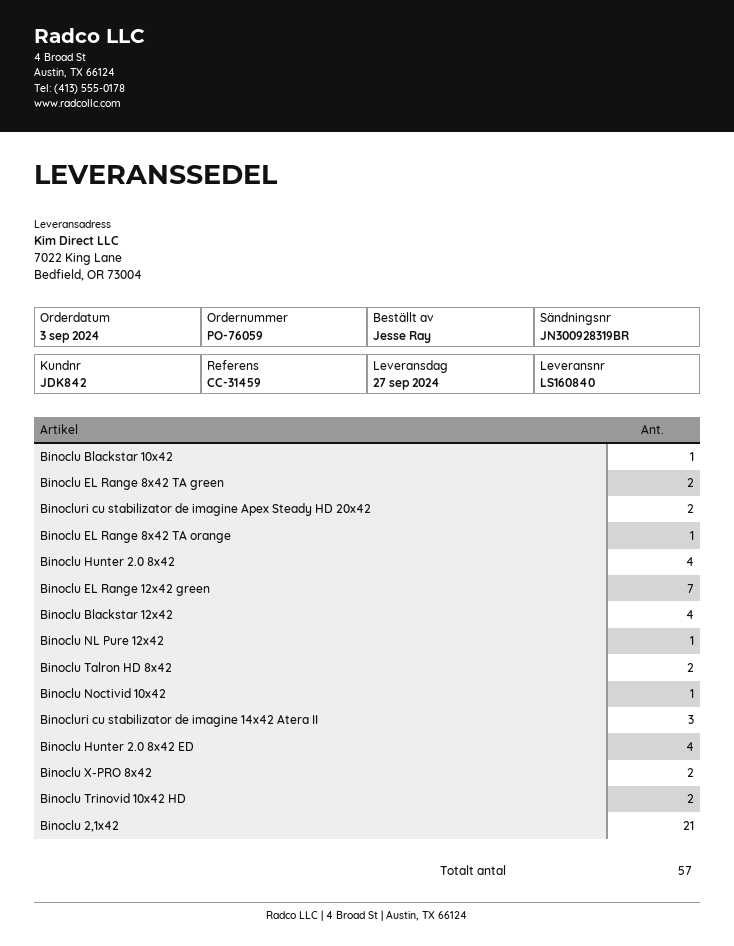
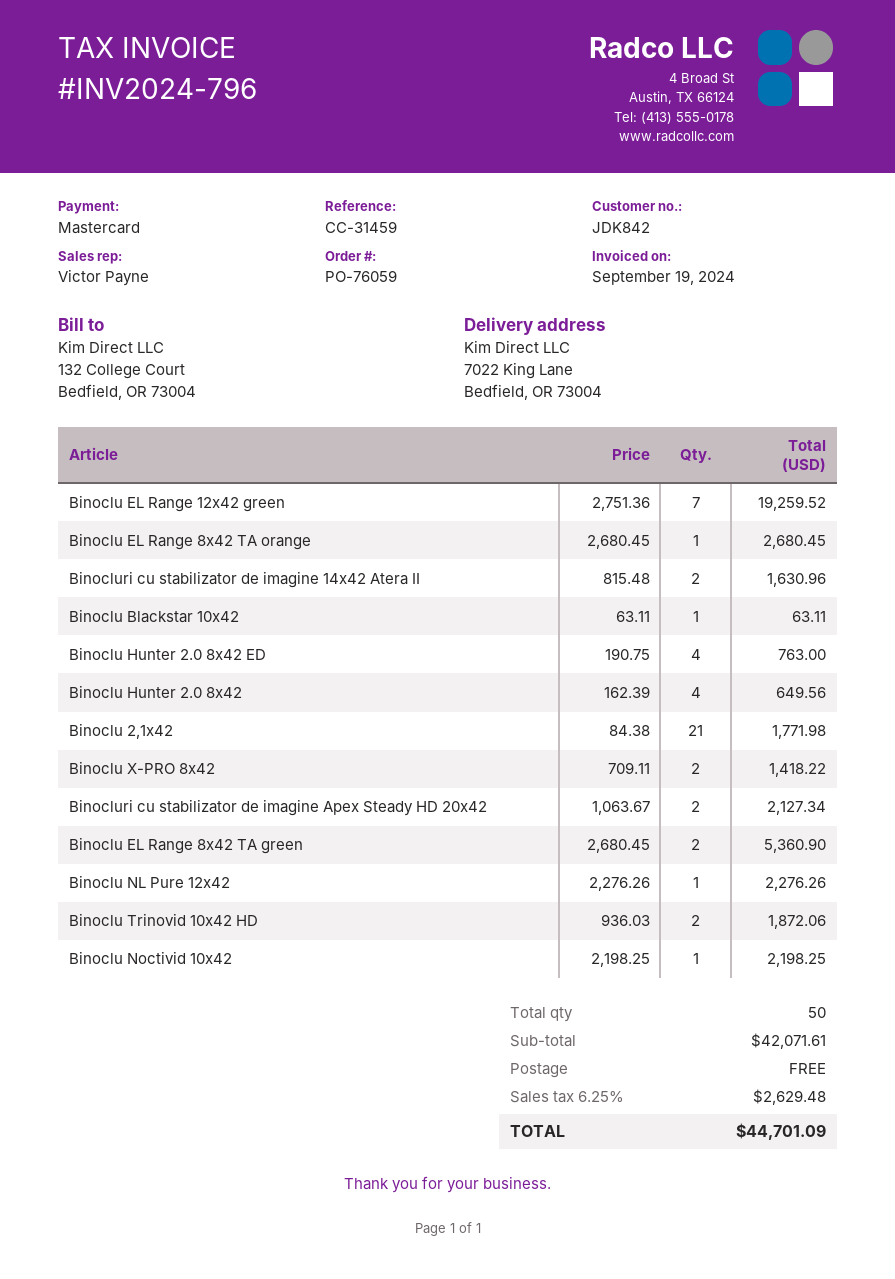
Binoclu Blackstar 12x42: 4 -> none
Binoclu Talron HD 8x42: 2 -> none
Binocluri cu stabilizator de imagine 14x42 Atera II: 3 -> 2
total quantity: 57 -> 50

